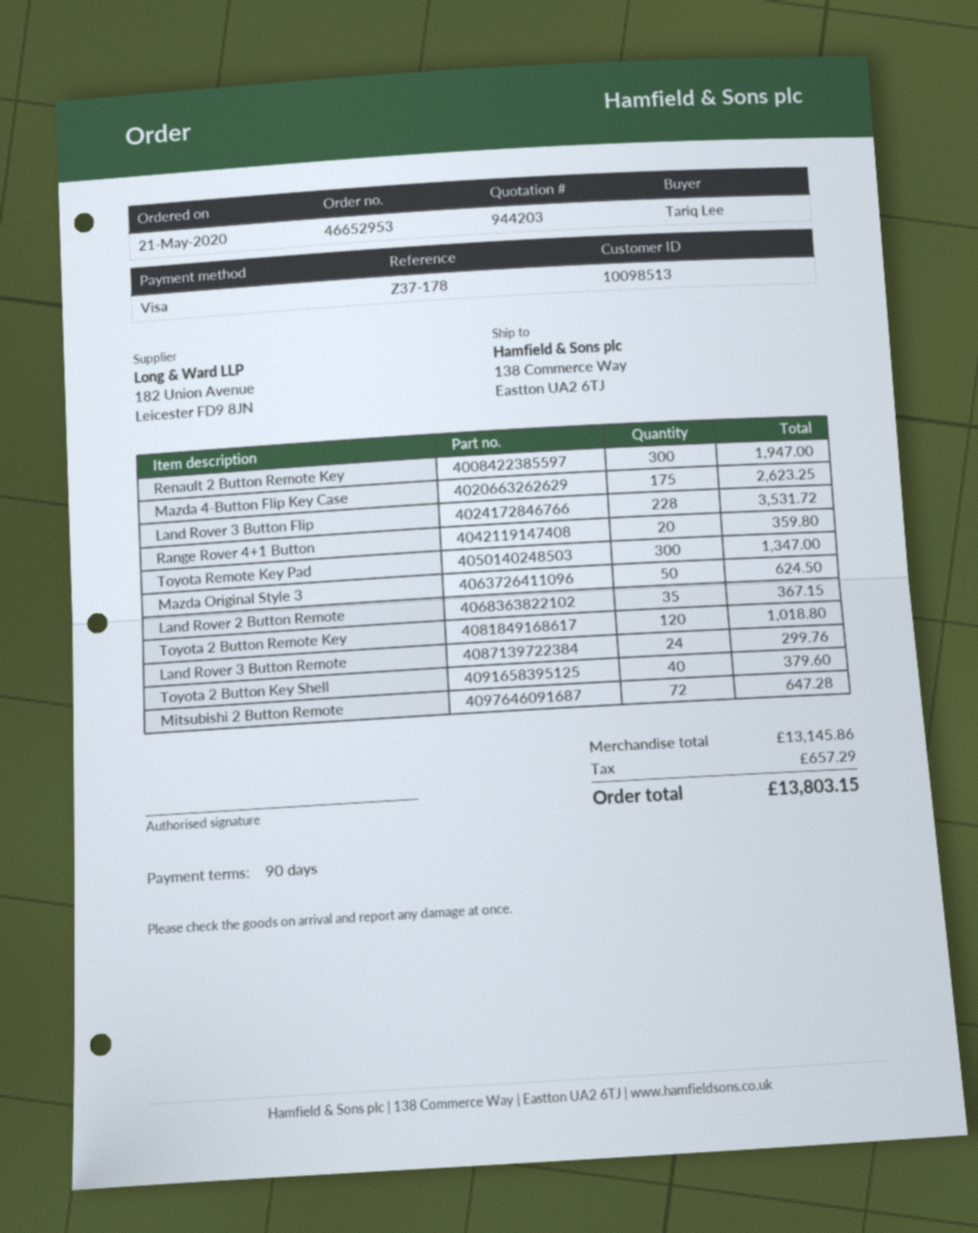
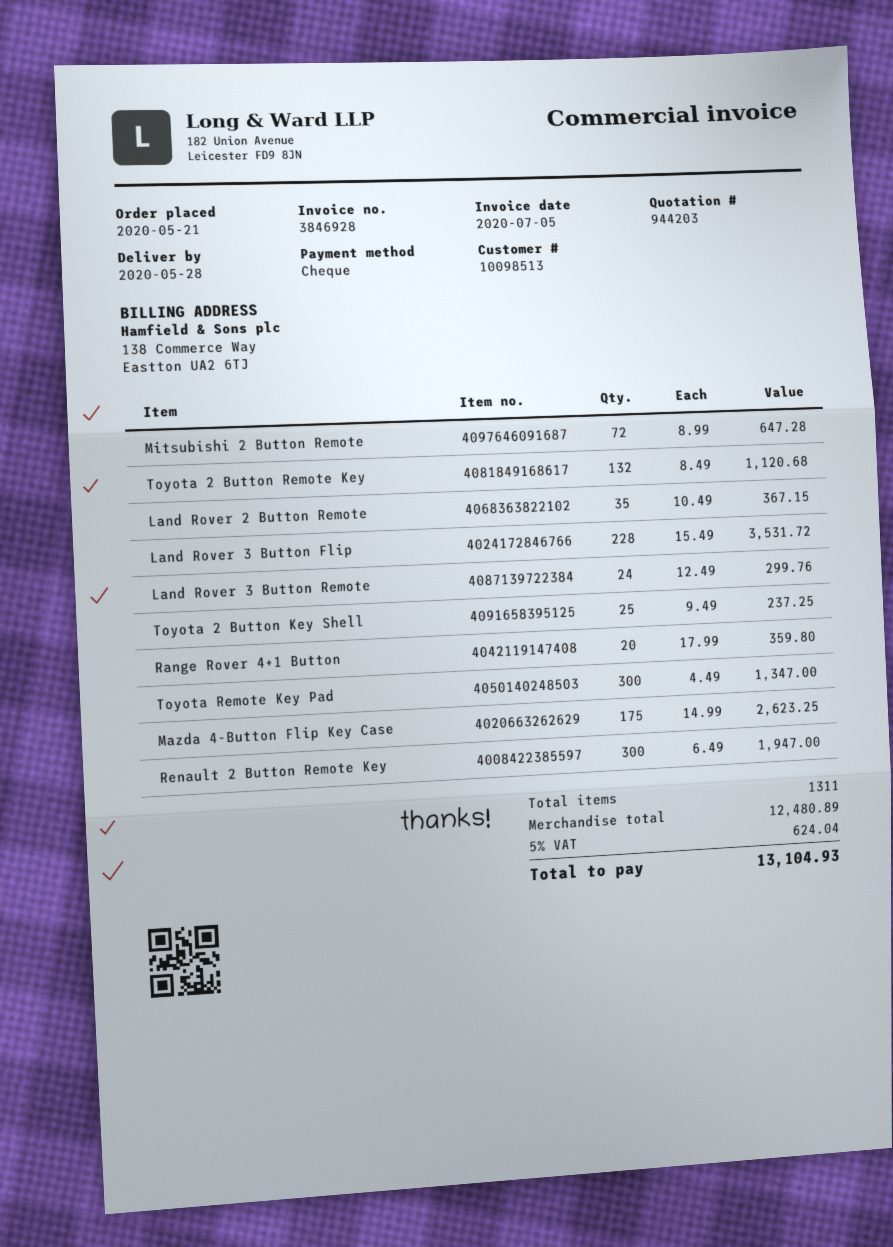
payment method: Visa -> cheque
Mazda Original Style 3: 50 for 624.50 -> none
Toyota 2 Button Remote Key: 120 for 1018.80 -> 132 for 1120.68
Toyota 2 Button Key Shell: 40 for 379.60 -> 25 for 237.25
subtotal: 13145.86 -> 12480.89
tax: 657.29 -> 624.04
total: 13803.15 -> 13104.93

